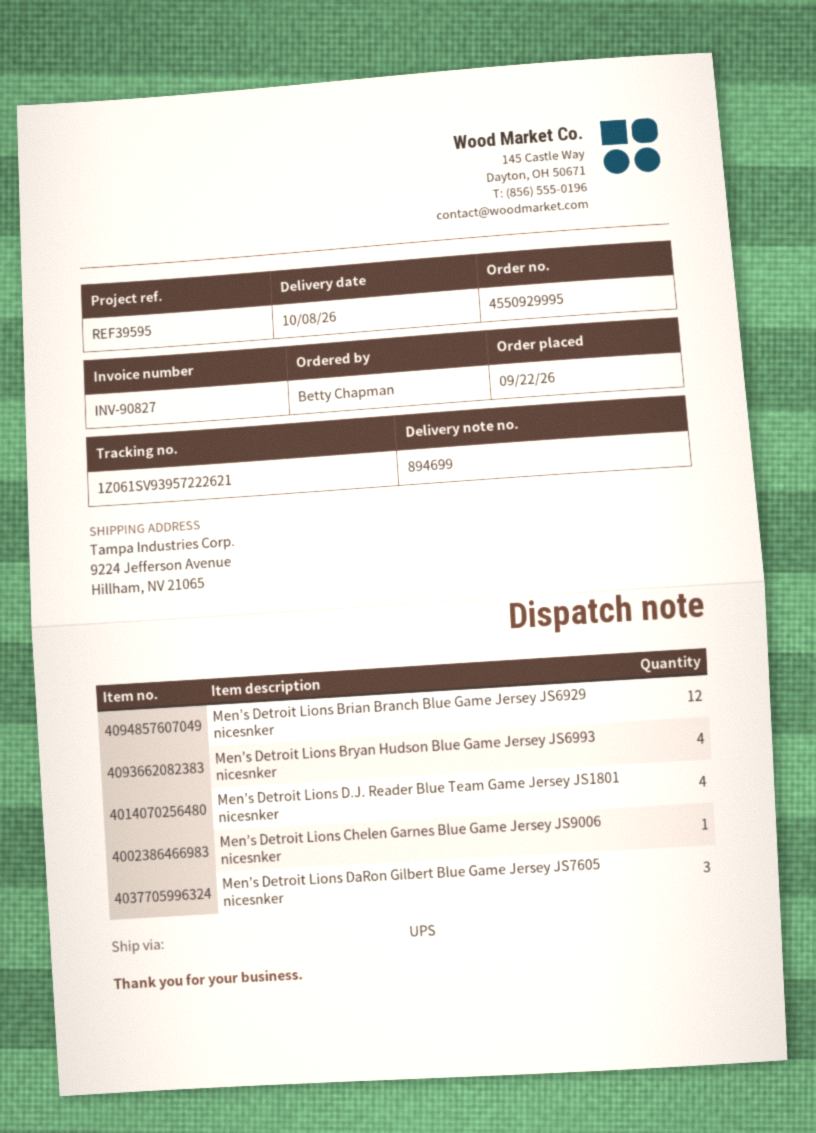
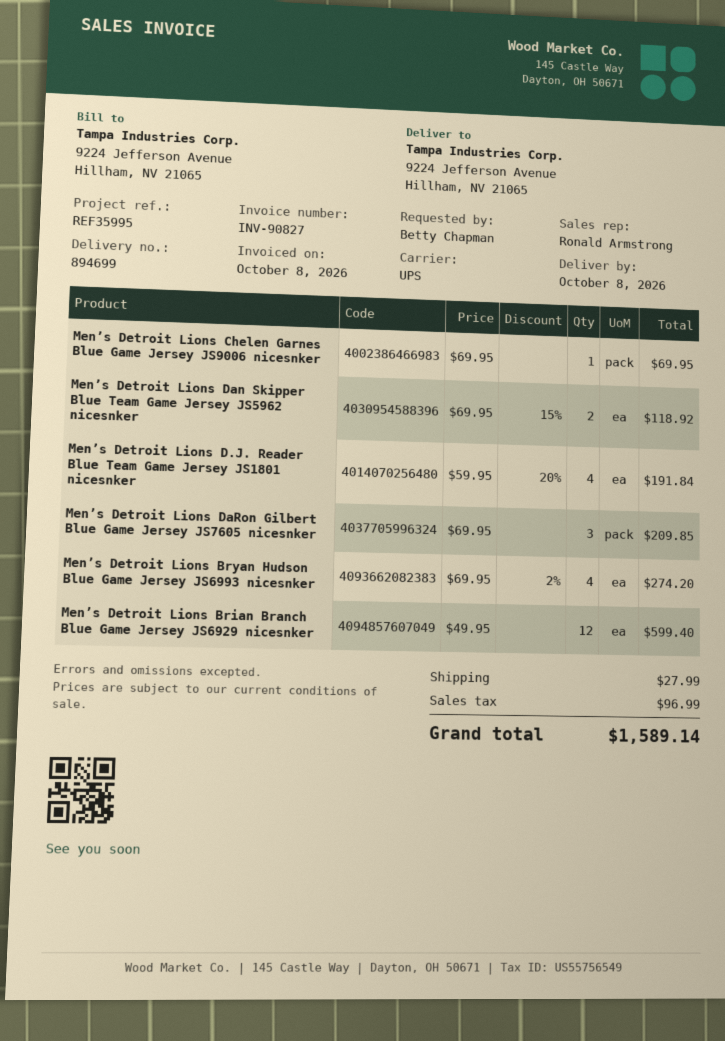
reference: REF39595 -> REF35995
Men’s Detroit Lions Dan Skipper Blue Team Game Jersey JS5962 nicesnker: none -> 2

